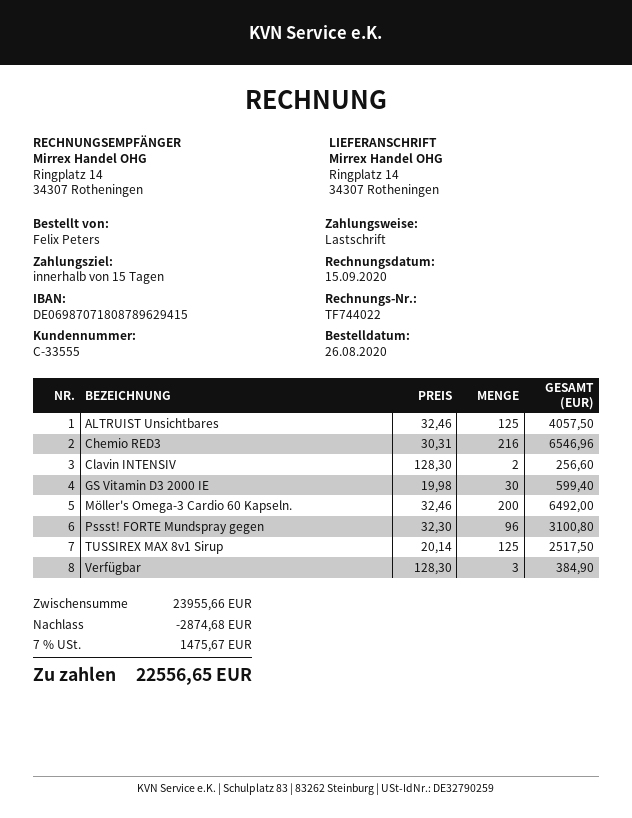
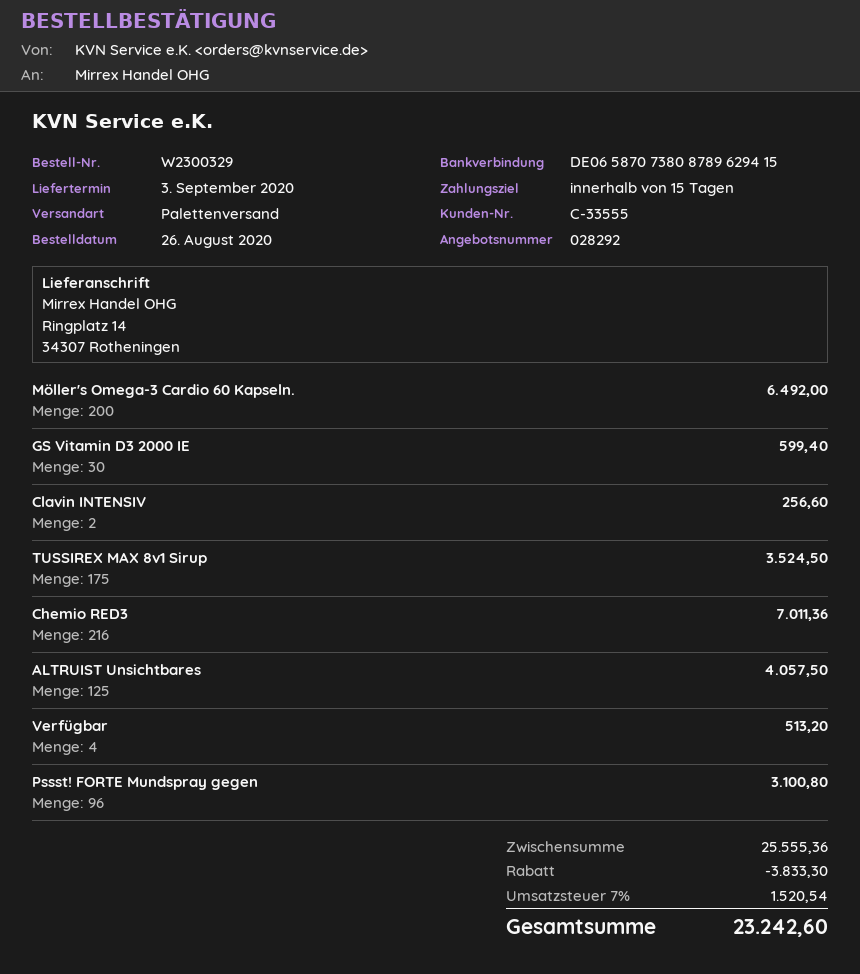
bank account: DE06987071808789629415 -> DE06587073808789629415
Chemio RED3: 216 for 6546.96 -> 216 for 7011.36
TUSSIREX MAX 8v1 Sirup: 125 for 2517.50 -> 175 for 3524.50
Verfügbar: 3 for 384.90 -> 4 for 513.20
subtotal: 23955.66 -> 25555.36
discount: 2874.68 -> 3833.30
tax: 7% = 1475.67 -> 7% = 1520.54
total: 22556.65 -> 23242.60

